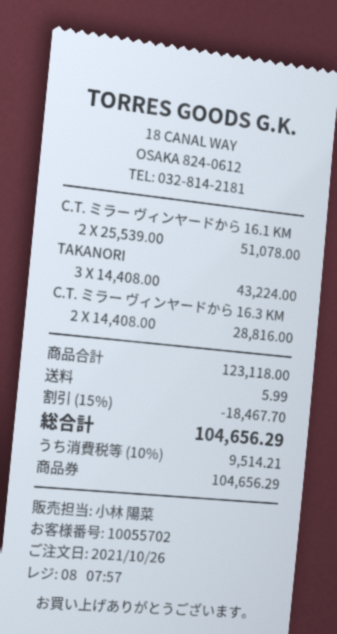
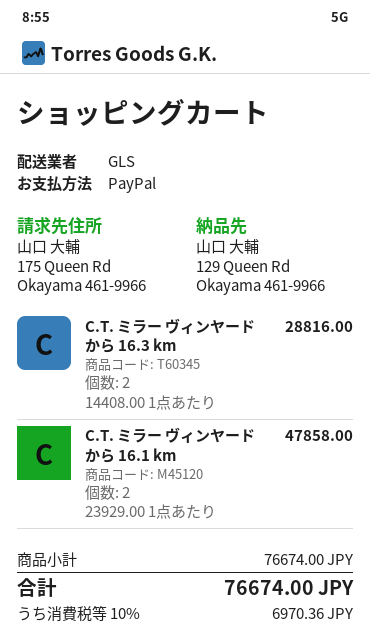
payment method: gift card -> PayPal
C.T. ミラー ヴィンヤードから 16.1 KM: 2 x 25539.00 = 51078.00 -> 2 x 23929.00 = 47858.00
TAKANORI: 3 x 14408.00 = 43224.00 -> none
subtotal: 123118.00 -> 76674.00
discount: 15% = 18467.70 -> none
shipping: 5.99 -> none
tax: 10% = 9514.21 -> 10% = 6970.36
total: 104656.29 -> 76674.00

